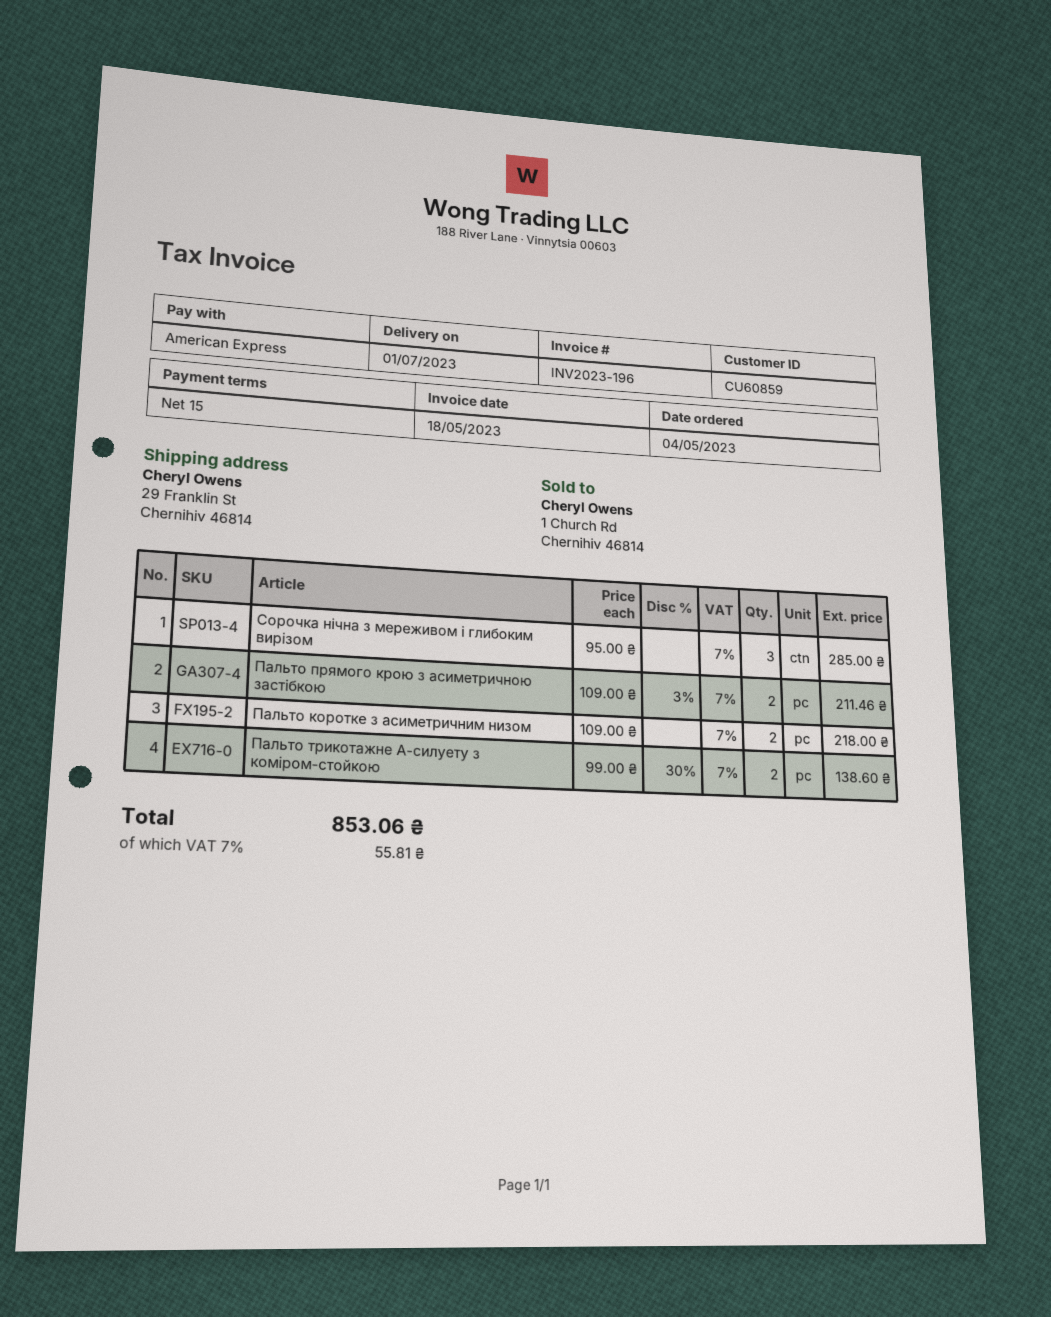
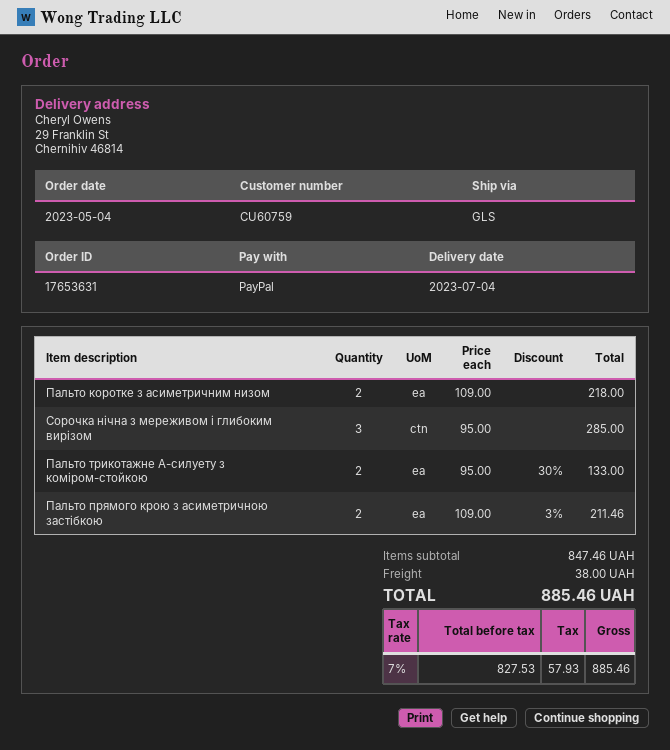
delivery date: 2023-07-01 -> 2023-07-04
customer number: CU60859 -> CU60759
payment method: American Express -> PayPal
Пальто трикотажне А-силуету з коміром-стойкою: 2 x 99.00 - 30% = 138.60 -> 2 x 95.00 - 30% = 133.00
shipping: none -> 38.00
tax: 7% = 55.81 -> 7% = 57.93
total: 853.06 -> 885.46

